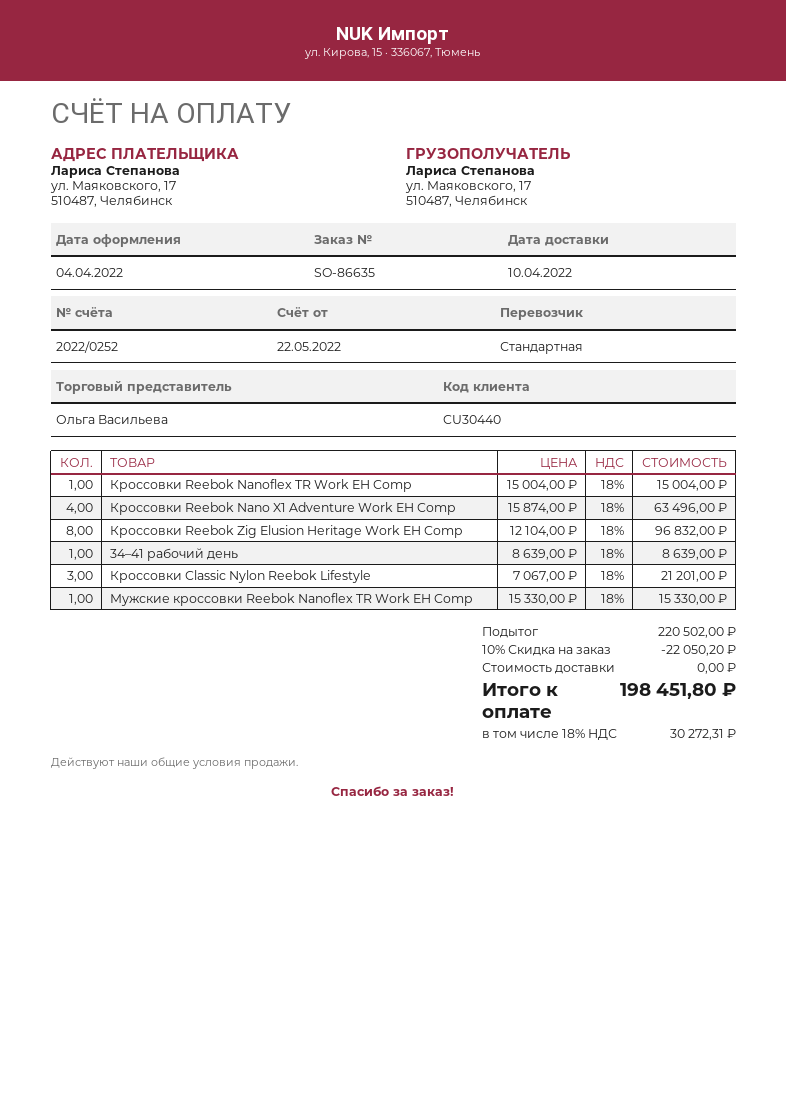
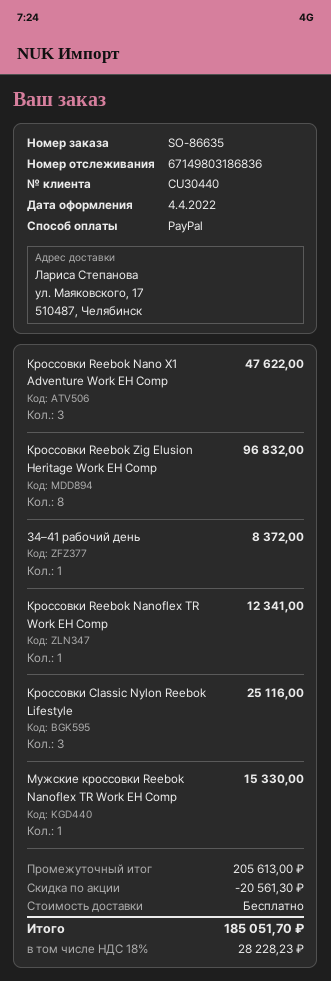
Кроссовки Reebok Nanoflex TR Work EH Comp: 1 for 15004.00 -> 1 for 12341.00
Кроссовки Reebok Nano X1 Adventure Work EH Comp: 4 for 63496.00 -> 3 for 47622.00
34–41 рабочий день: 1 for 8639.00 -> 1 for 8372.00
Кроссовки Classic Nylon Reebok Lifestyle: 3 for 21201.00 -> 3 for 25116.00
subtotal: 220502.00 -> 205613.00
discount: 22050.20 -> 20561.30
tax: 18% = 30272.31 -> 18% = 28228.23
total: 198451.80 -> 185051.70

